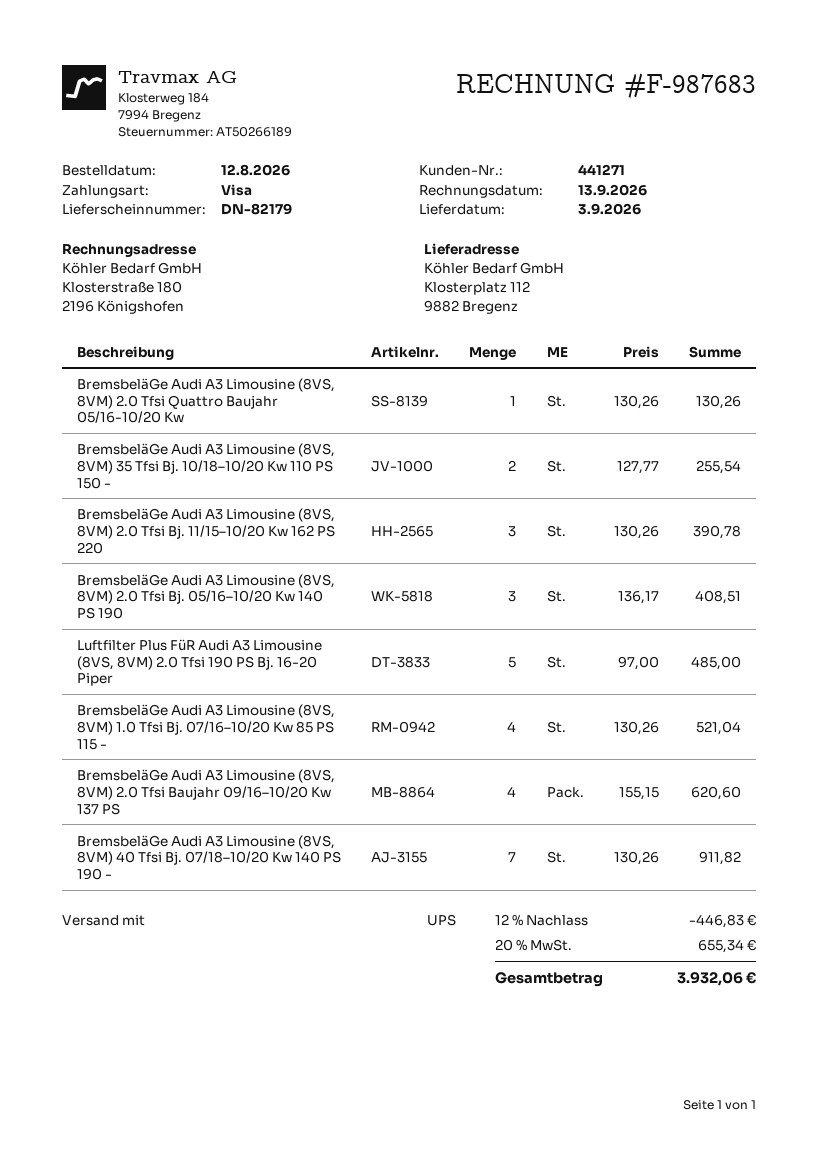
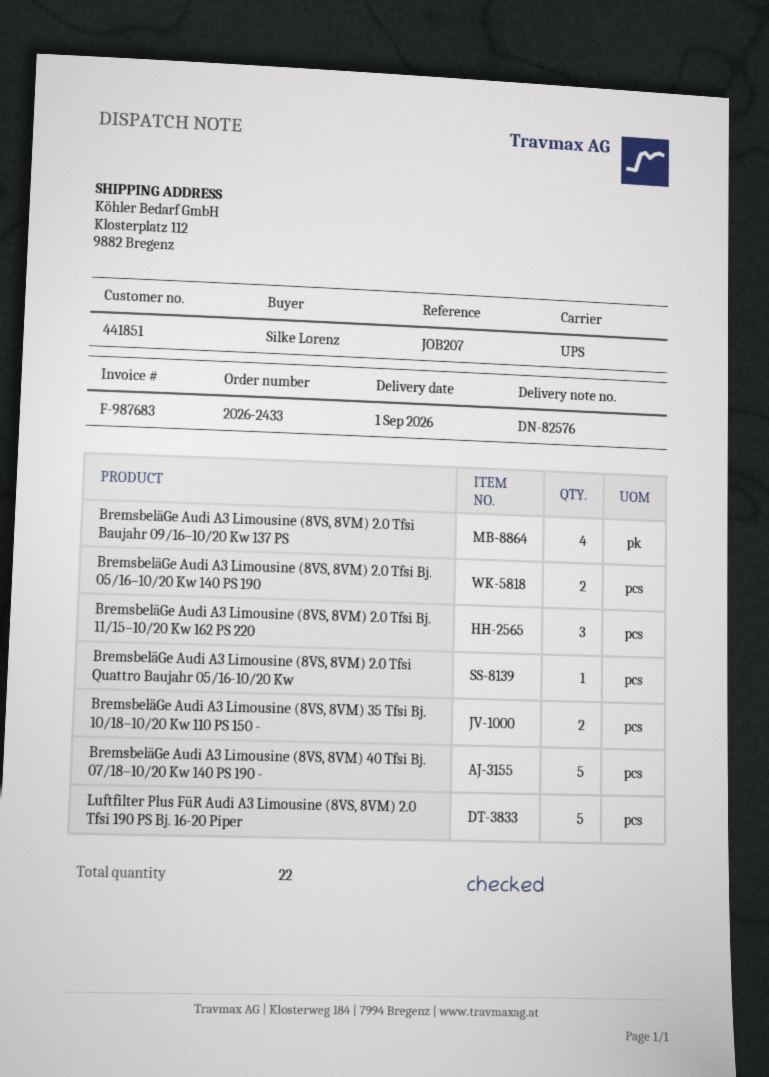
delivery note number: DN-82179 -> DN-82576
delivery date: 2026-09-03 -> 2026-09-01
customer number: 441271 -> 441851
BremsbeläGe Audi A3 Limousine (8VS, 8VM) 2.0 Tfsi Bj. 05/16–10/20 Kw 140 PS 190: 3 -> 2
BremsbeläGe Audi A3 Limousine (8VS, 8VM) 1.0 Tfsi Bj. 07/16–10/20 Kw 85 PS 115 -: 4 -> none
BremsbeläGe Audi A3 Limousine (8VS, 8VM) 40 Tfsi Bj. 07/18–10/20 Kw 140 PS 190 -: 7 -> 5

